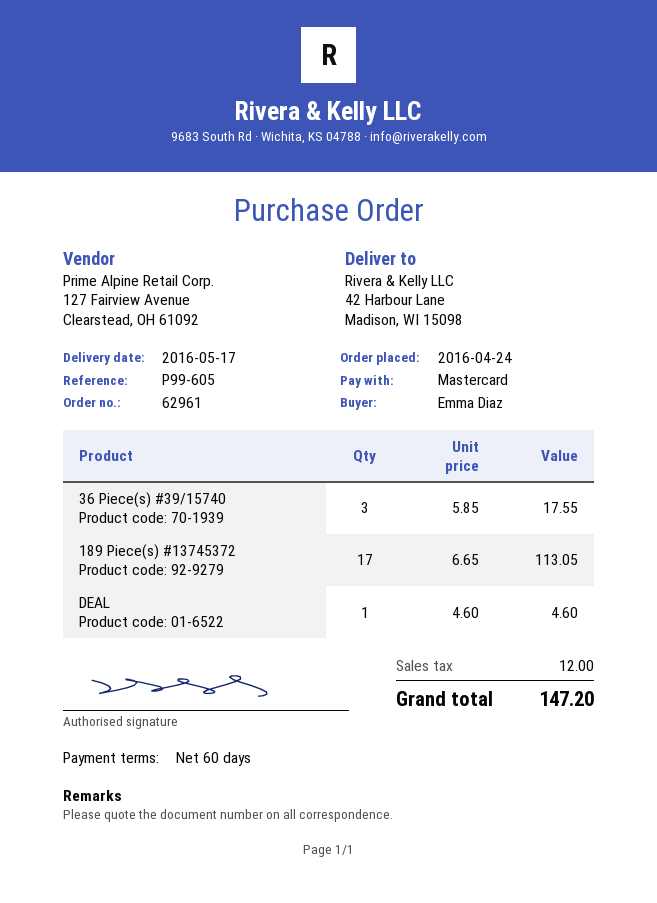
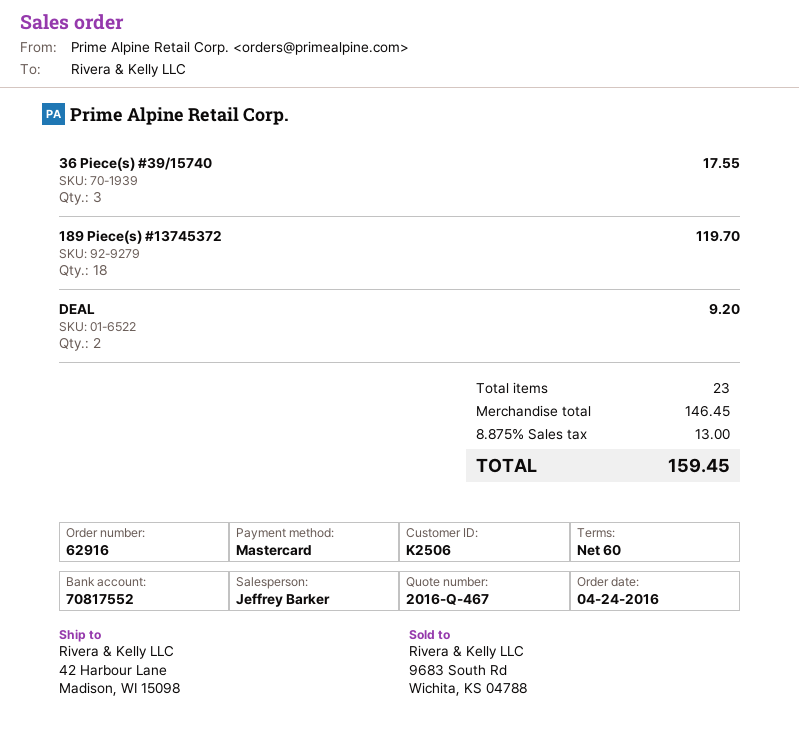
order number: 62961 -> 62916
189 Piece(s) #13745372: 17 for 113.05 -> 18 for 119.70
DEAL: 1 for 4.60 -> 2 for 9.20
tax: 12.00 -> 13.00
total: 147.20 -> 159.45

